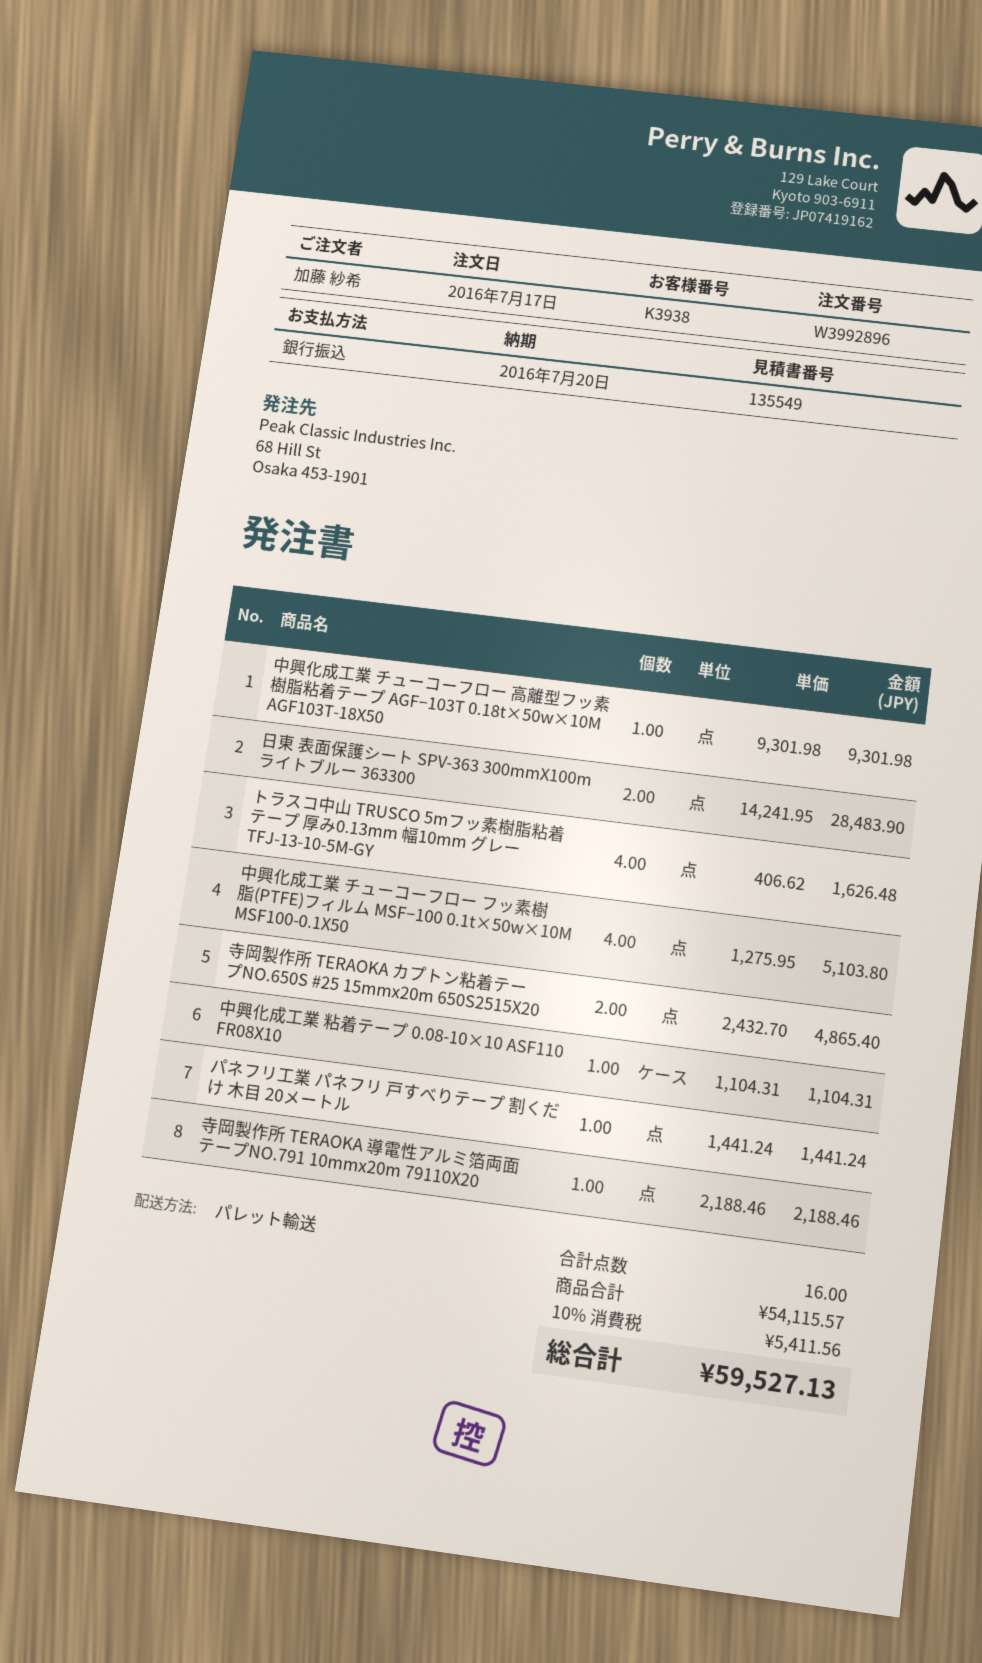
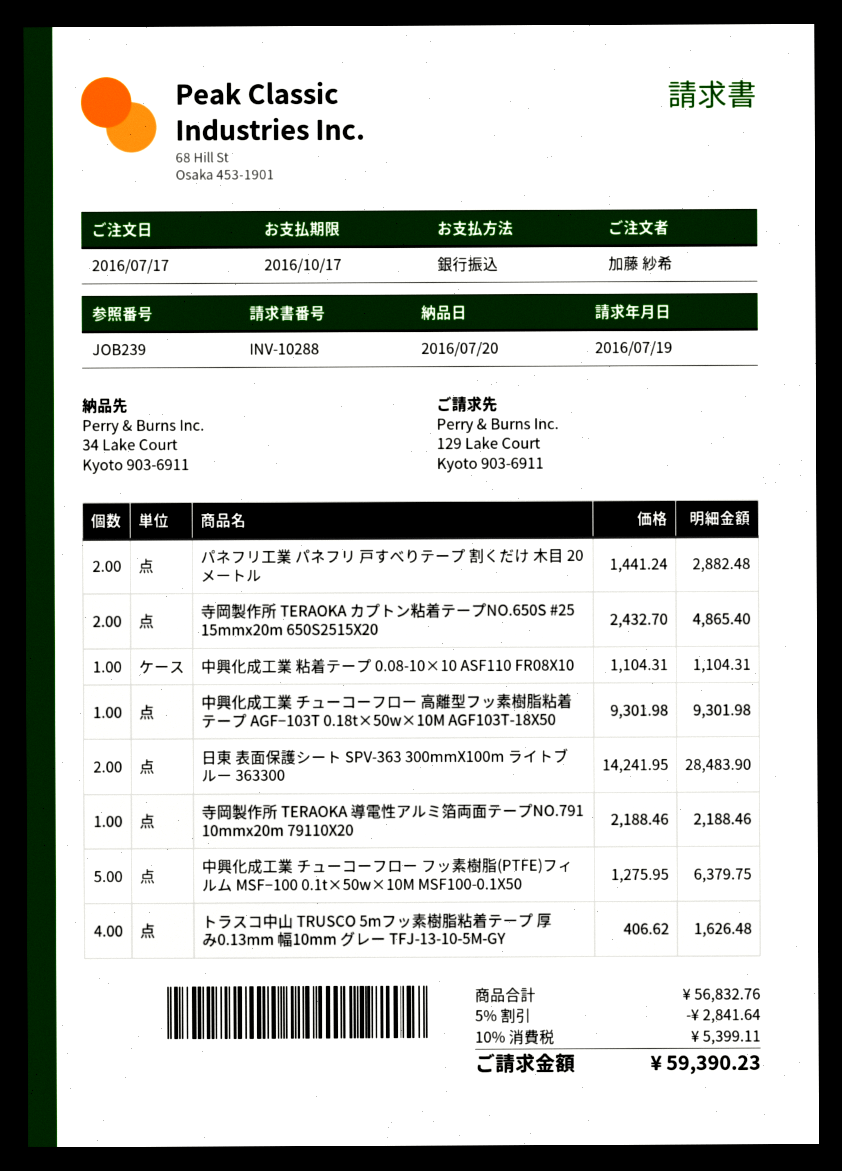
中興化成工業 チューコーフロー フッ素樹脂(PTFE)フィルム MSF−100 0.1t×50w×10M MSF100-0.1X50: 4 x 1275.95 = 5103.80 -> 5 x 1275.95 = 6379.75
パネフリ工業 パネフリ 戸すべりテープ 割くだけ 木目 20メートル: 1 x 1441.24 = 1441.24 -> 2 x 1441.24 = 2882.48
subtotal: 54115.57 -> 56832.76
discount: none -> 5% = 2841.64
tax: 10% = 5411.56 -> 10% = 5399.11
total: 59527.13 -> 59390.23

